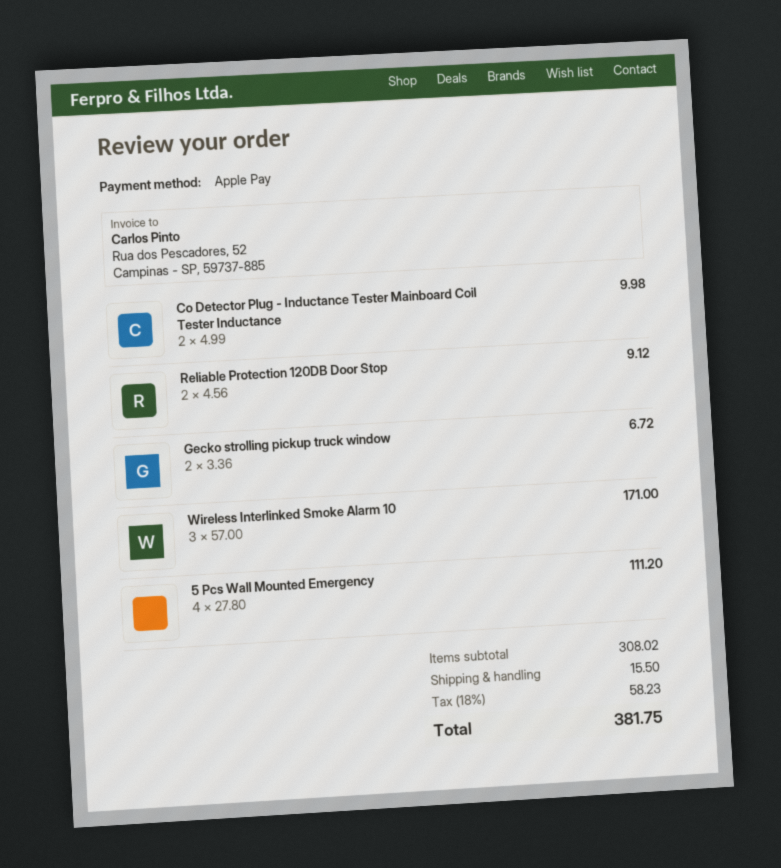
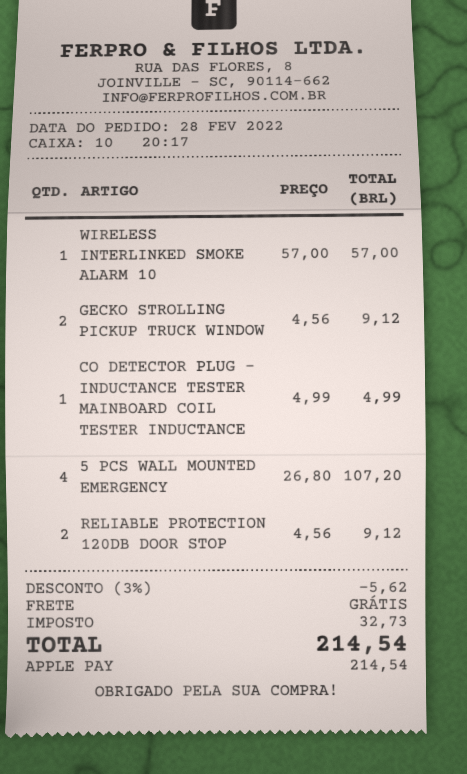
Co Detector Plug - Inductance Tester Mainboard Coil Tester Inductance: 2 x 4.99 = 9.98 -> 1 x 4.99 = 4.99
Gecko strolling pickup truck window: 2 x 3.36 = 6.72 -> 2 x 4.56 = 9.12
Wireless Interlinked Smoke Alarm 10: 3 x 57.00 = 171.00 -> 1 x 57.00 = 57.00
5 Pcs Wall Mounted Emergency: 4 x 27.80 = 111.20 -> 4 x 26.80 = 107.20
discount: none -> 3% = 5.62
shipping: 15.50 -> 0.00
tax: 58.23 -> 32.73
total: 381.75 -> 214.54

